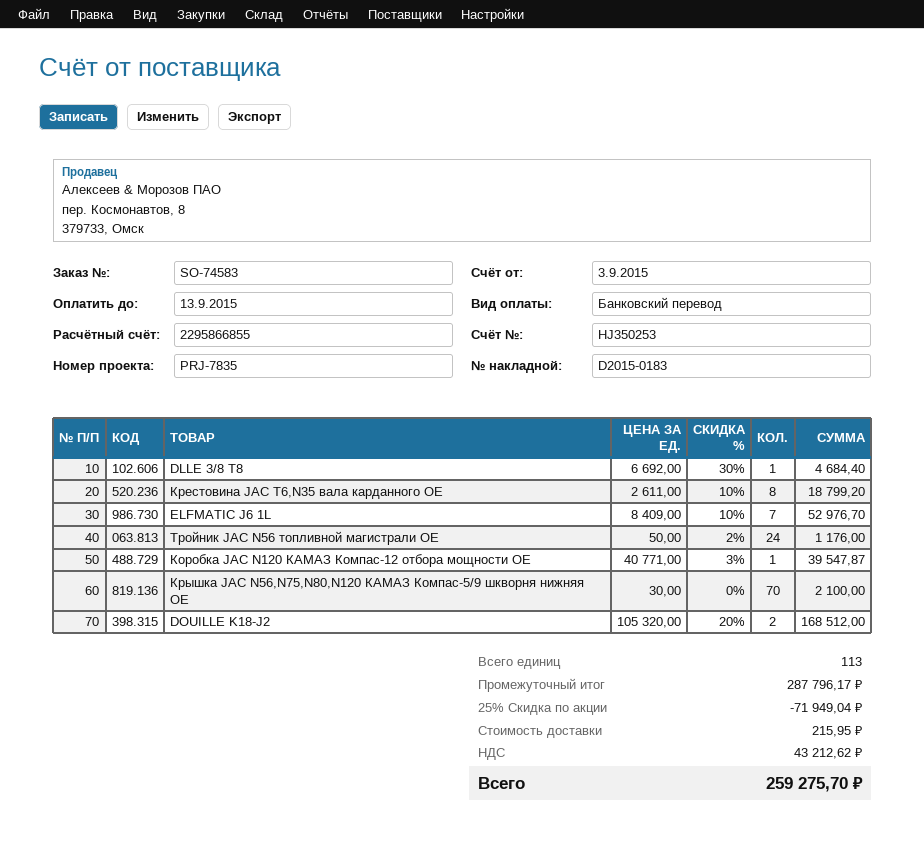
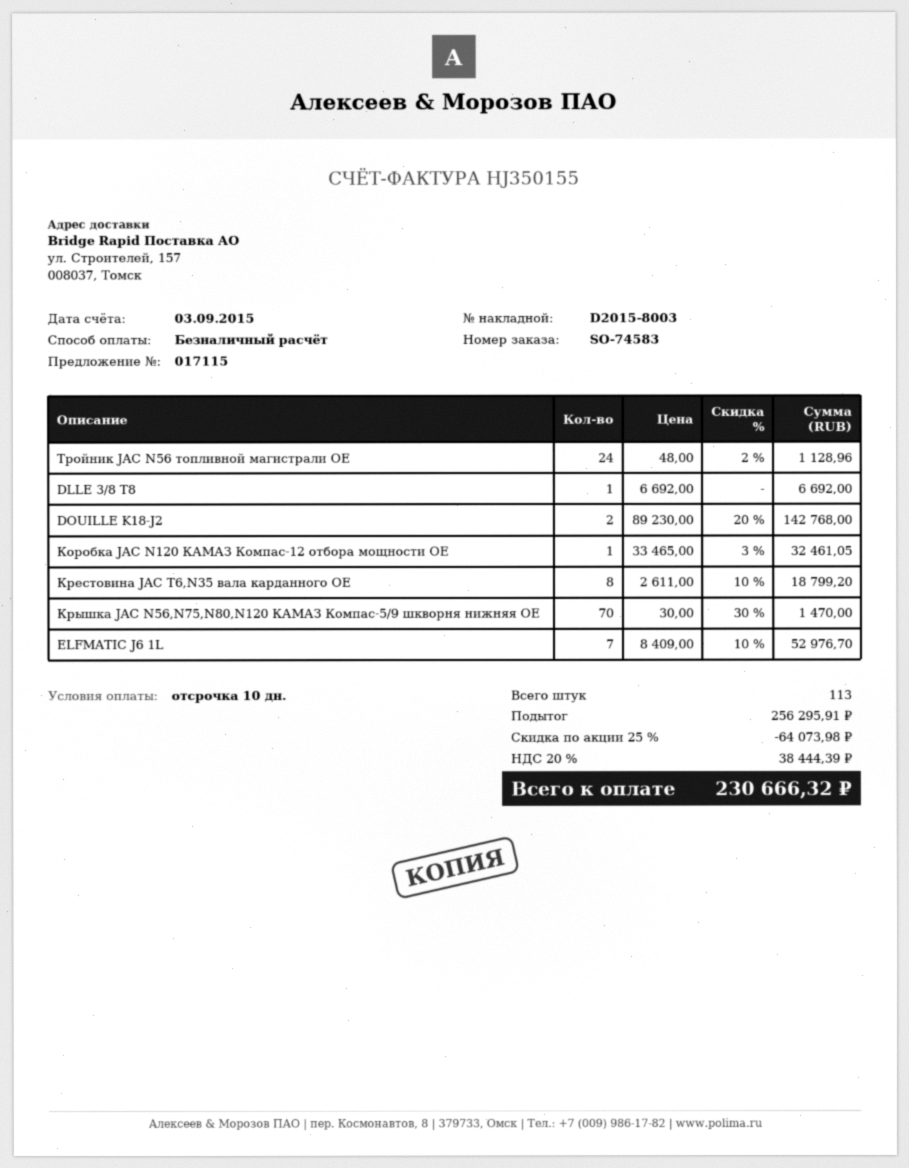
delivery note number: D2015-0183 -> D2015-8003
invoice number: HJ350253 -> HJ350155
DLLE 3/8 T8: 1 x 6692.00 - 30% = 4684.40 -> 1 x 6692.00 = 6692.00
Тройник JAC N56 топливной магистрали OE: 24 x 50.00 - 2% = 1176.00 -> 24 x 48.00 - 2% = 1128.96
Коробка JAC N120 КАМАЗ Компас-12 отбора мощности OE: 1 x 40771.00 - 3% = 39547.87 -> 1 x 33465.00 - 3% = 32461.05
Крышка JAC N56,N75,N80,N120 КАМАЗ Компас-5/9 шкворня нижняя OE: 70 x 30.00 = 2100.00 -> 70 x 30.00 - 30% = 1470.00
DOUILLE K18-J2: 2 x 105320.00 - 20% = 168512.00 -> 2 x 89230.00 - 20% = 142768.00
subtotal: 287796.17 -> 256295.91
discount: 25% = 71949.04 -> 25% = 64073.98
shipping: 215.95 -> none
tax: 43212.62 -> 38444.39
total: 259275.70 -> 230666.32

